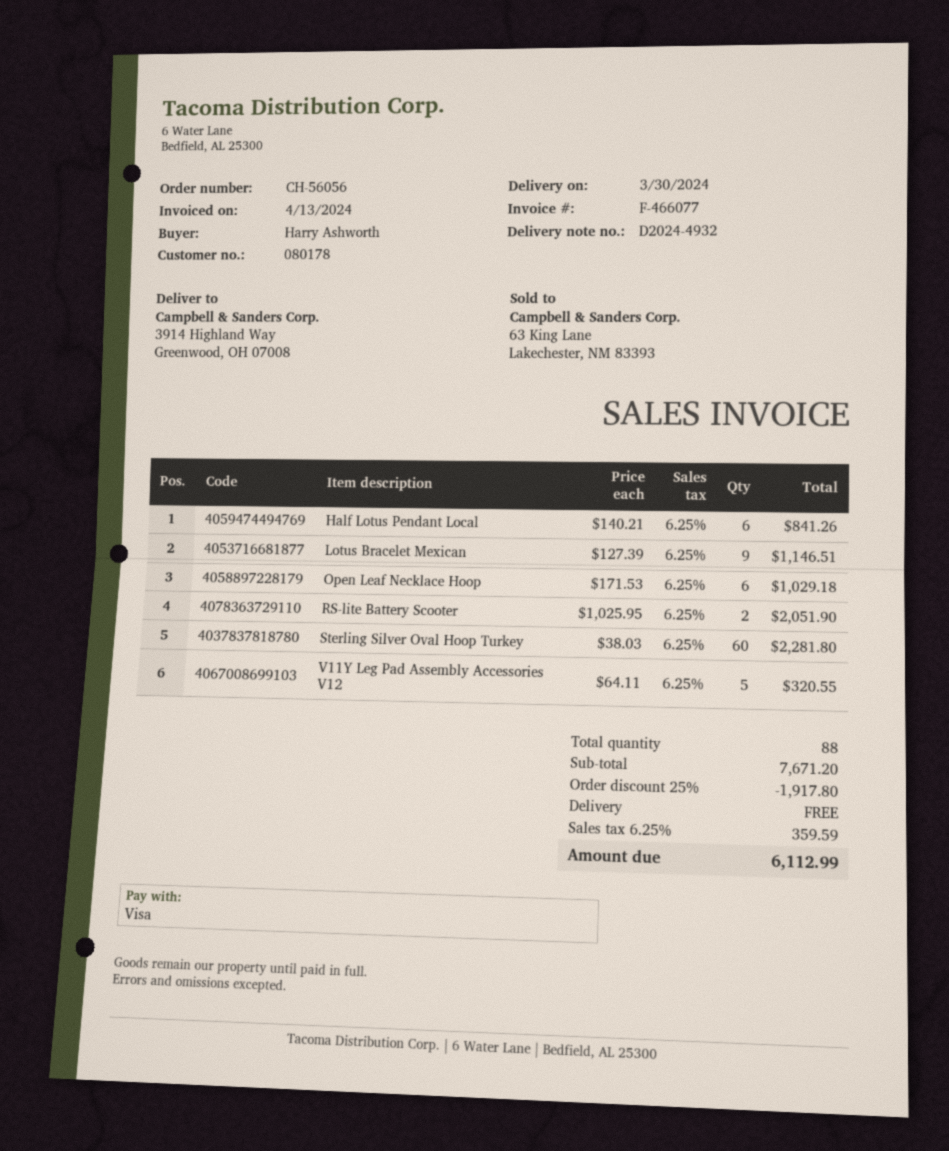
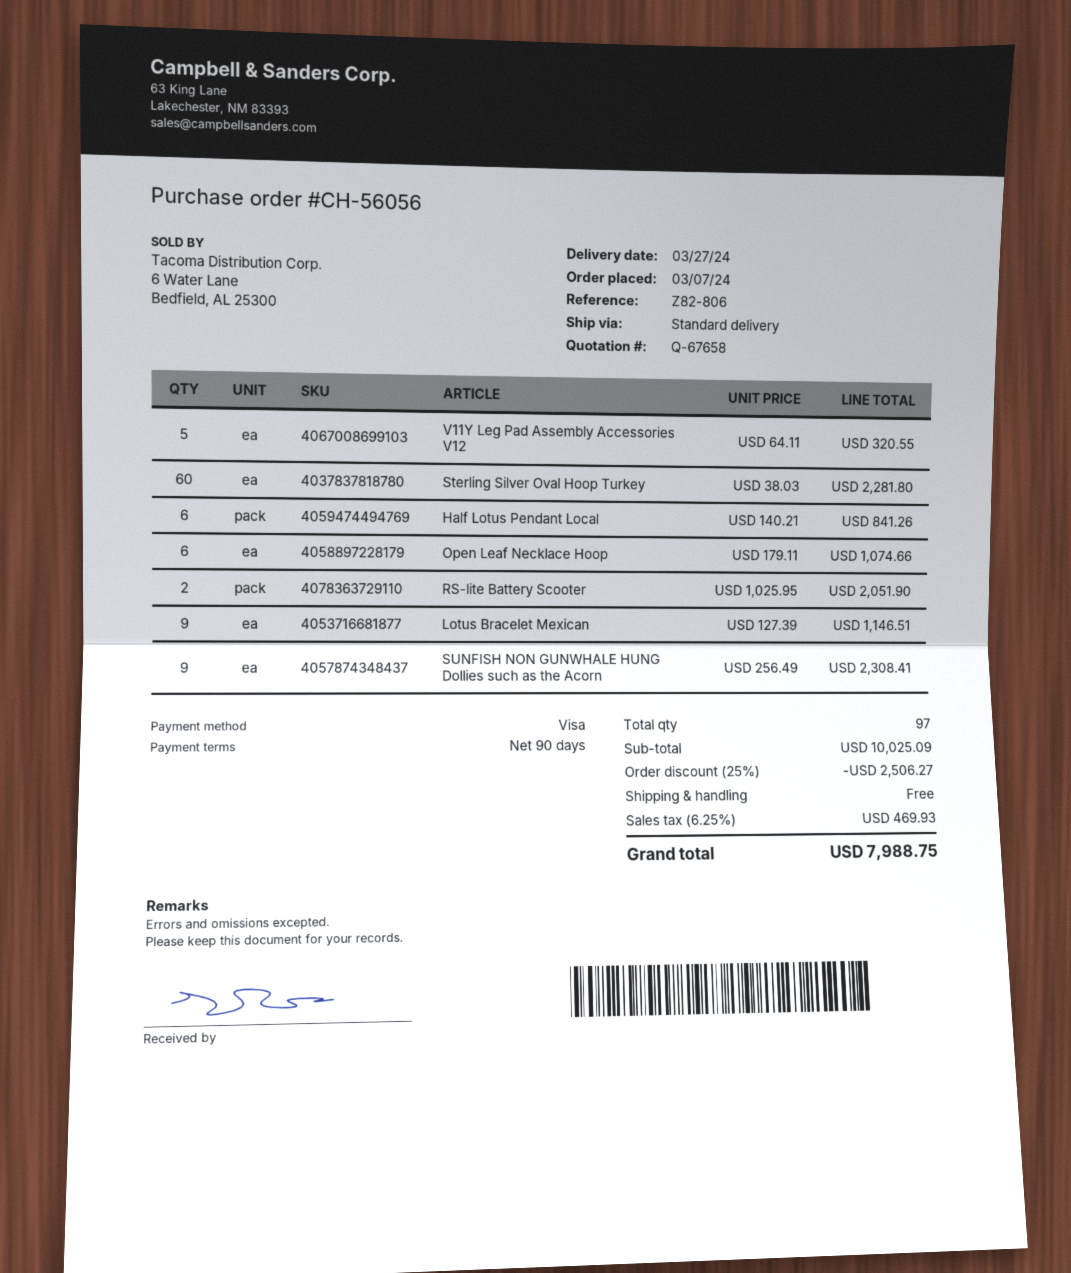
delivery date: 2024-03-30 -> 2024-03-27
Open Leaf Necklace Hoop: 6 x 171.53 = 1029.18 -> 6 x 179.11 = 1074.66
SUNFISH NON GUNWHALE HUNG Dollies such as the Acorn: none -> 9 x 256.49 = 2308.41
total quantity: 88 -> 97
subtotal: 7671.20 -> 10025.09
discount: 25% = 1917.80 -> 25% = 2506.27
tax: 6.25% = 359.59 -> 6.25% = 469.93
total: 6112.99 -> 7988.75

